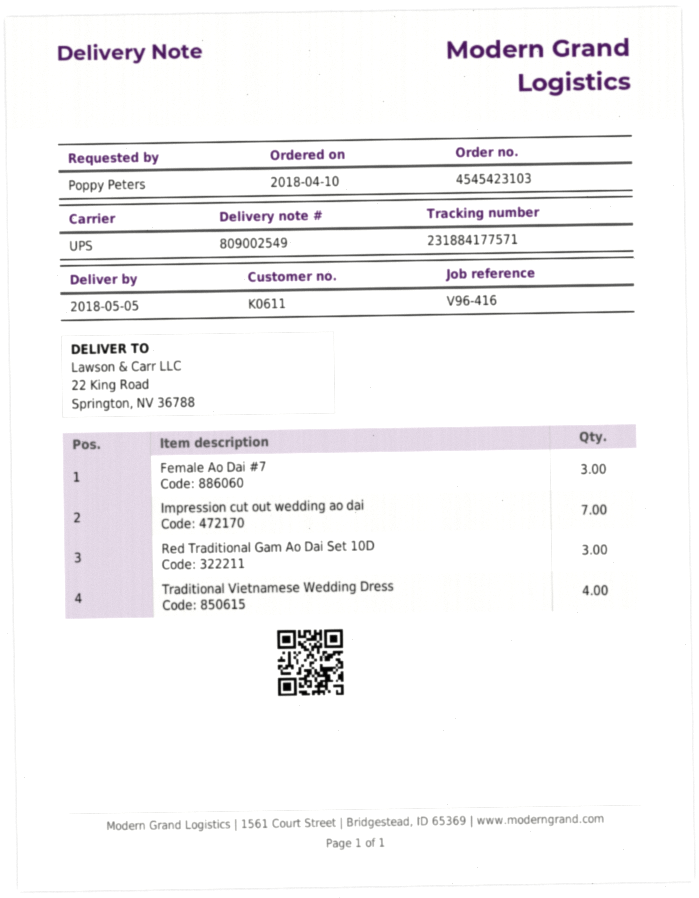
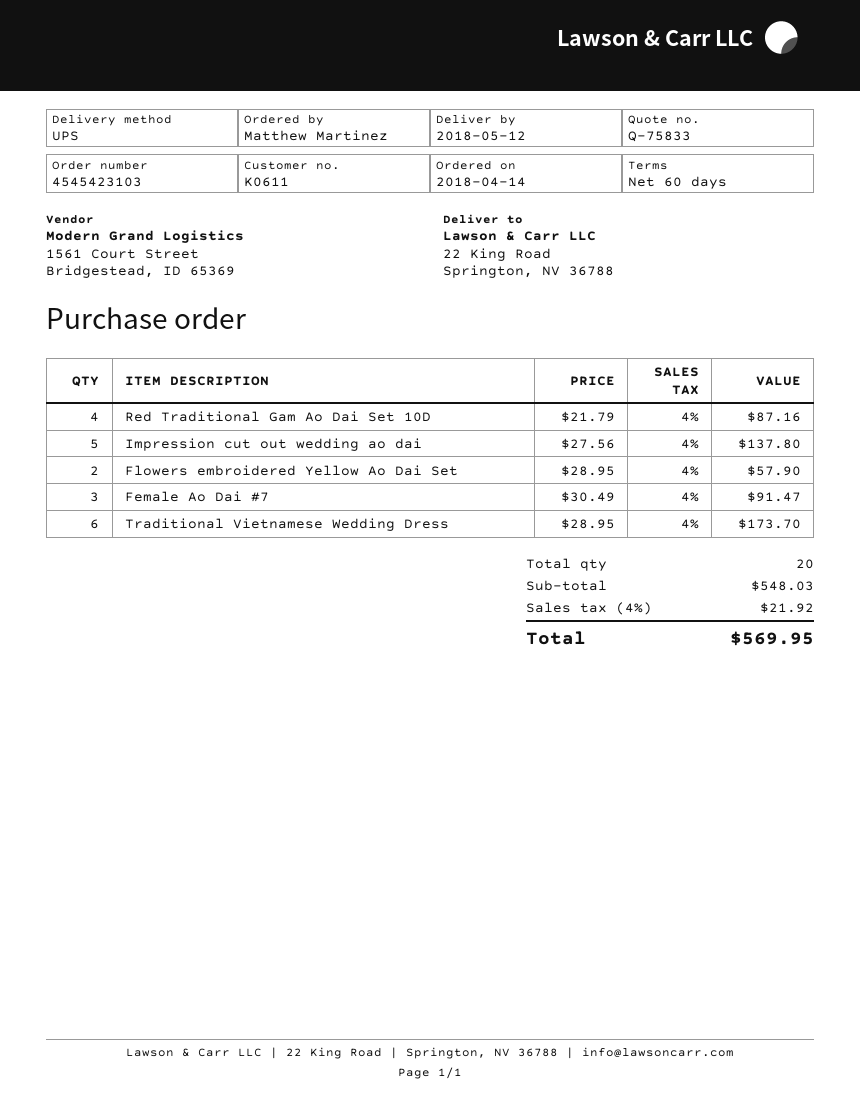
order date: 2018-04-10 -> 2018-04-14
delivery date: 2018-05-05 -> 2018-05-12
ordered by: Poppy Peters -> Matthew Martinez
Impression cut out wedding ao dai: 7 -> 5
Red Traditional Gam Ao Dai Set 10D: 3 -> 4
Traditional Vietnamese Wedding Dress: 4 -> 6
Flowers embroidered Yellow Ao Dai Set: none -> 2

